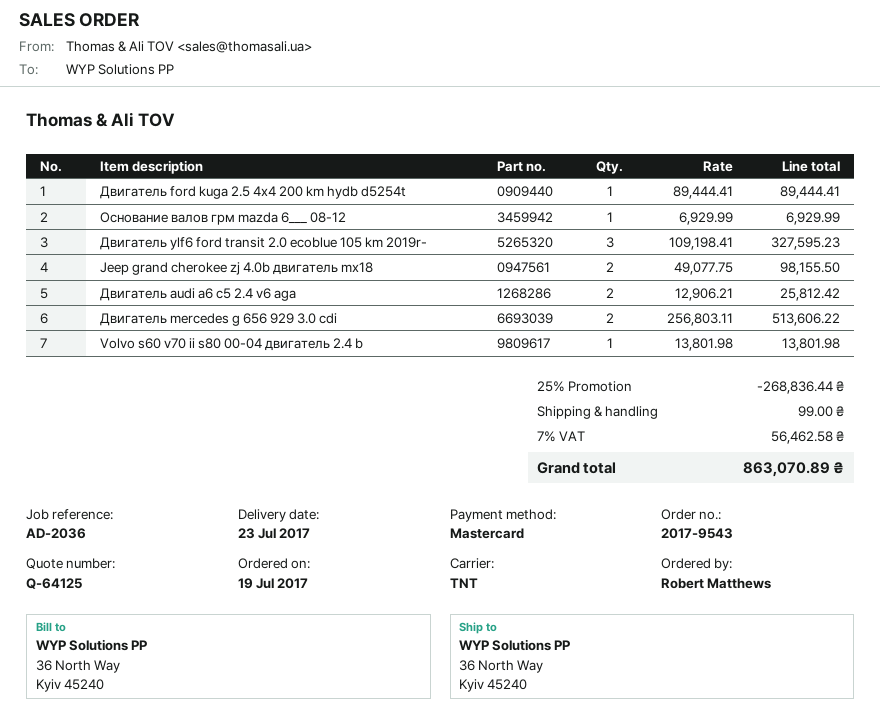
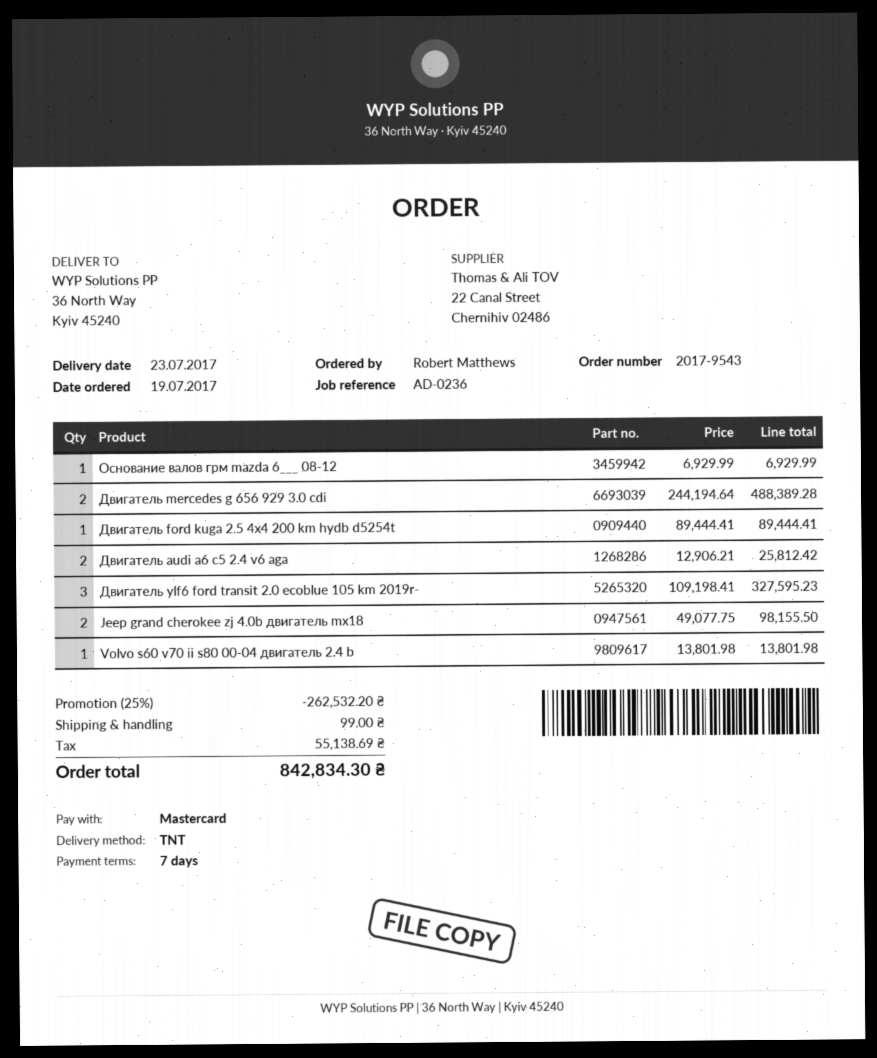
reference: AD-2036 -> AD-0236
Двигатель mercedes g 656 929 3.0 cdi: 2 x 256803.11 = 513606.22 -> 2 x 244194.64 = 488389.28
discount: 25% = 268836.44 -> 25% = 262532.20
tax: 56462.58 -> 55138.69
total: 863070.89 -> 842834.30

